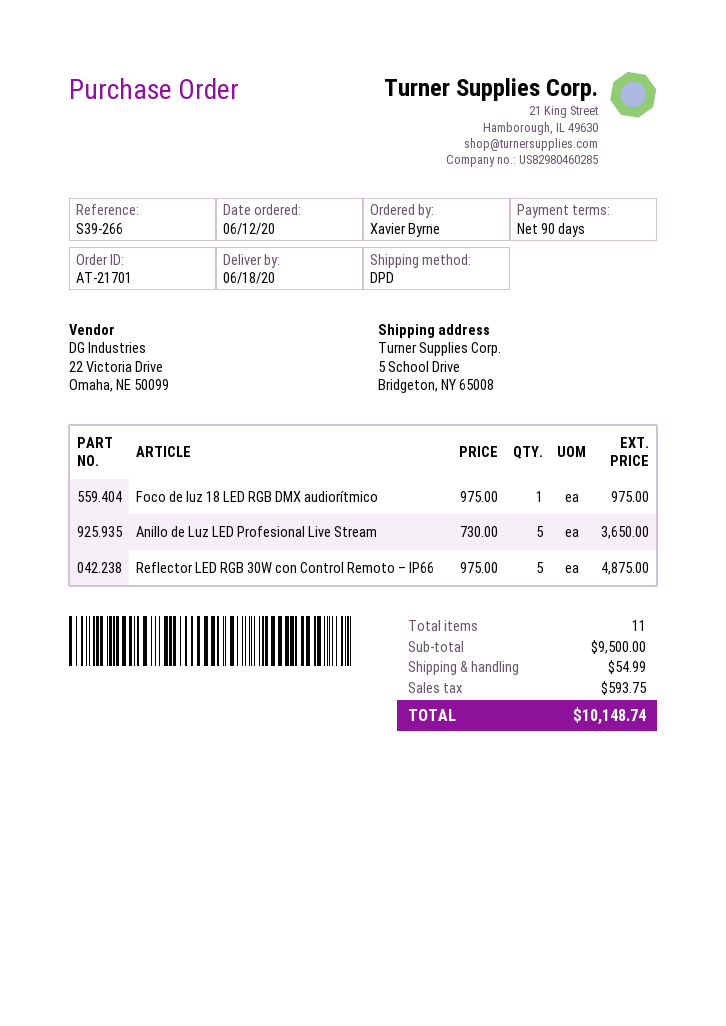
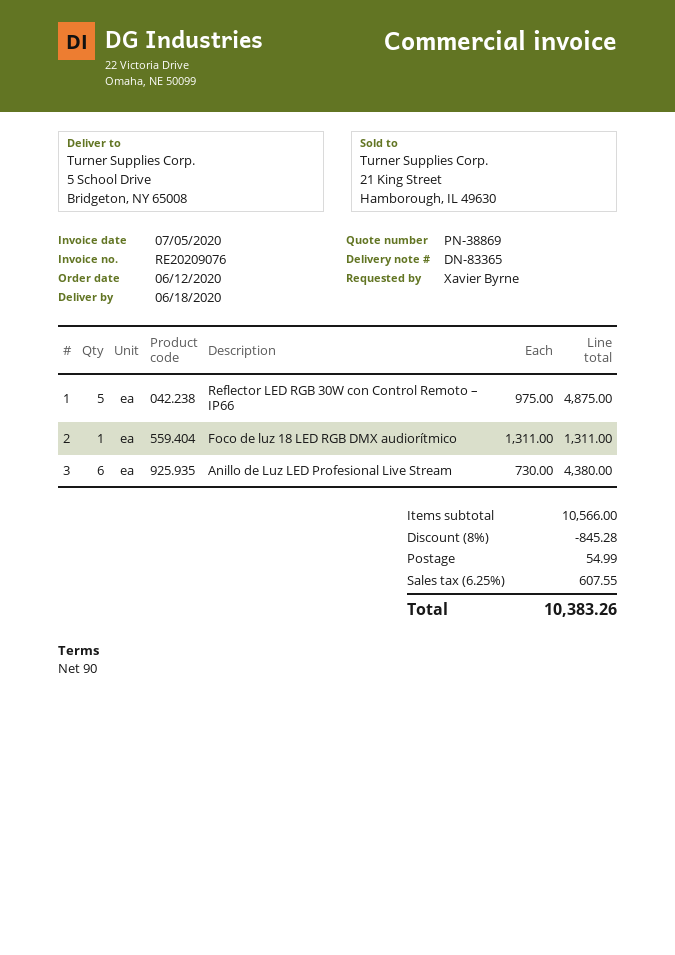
Foco de luz 18 LED RGB DMX audiorítmico: 1 x 975.00 = 975.00 -> 1 x 1311.00 = 1311.00
Anillo de Luz LED Profesional Live Stream: 5 x 730.00 = 3650.00 -> 6 x 730.00 = 4380.00
subtotal: 9500.00 -> 10566.00
discount: none -> 8% = 845.28
tax: 593.75 -> 607.55
total: 10148.74 -> 10383.26

